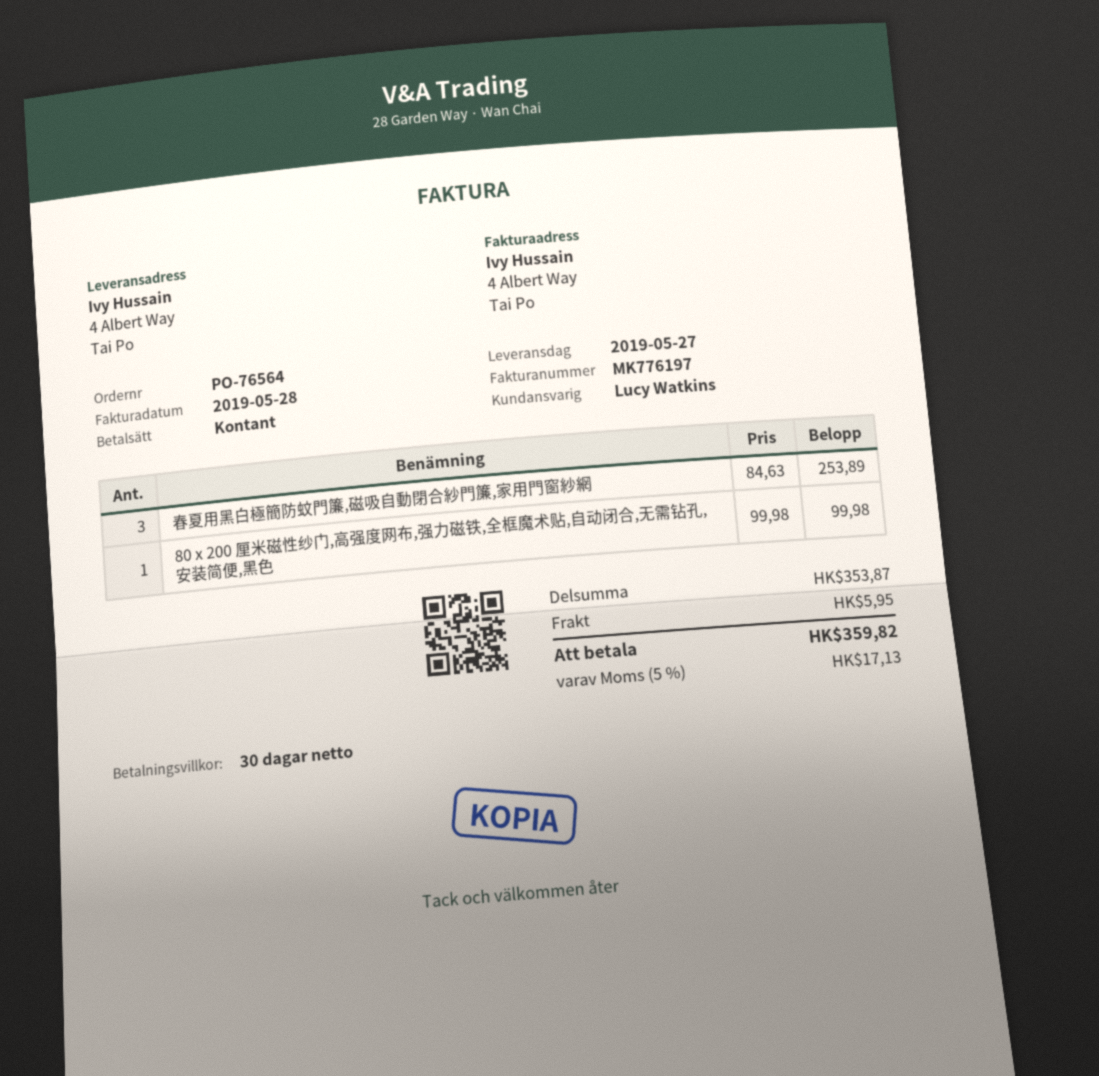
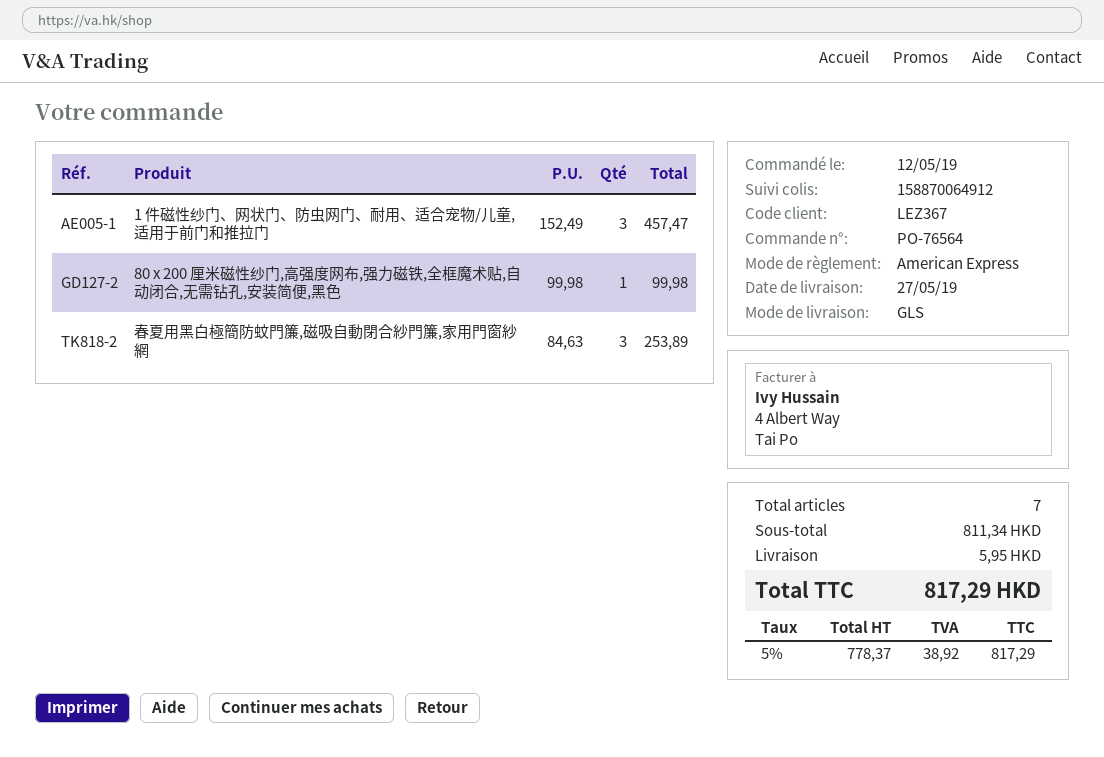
payment method: cash -> American Express
1 件磁性纱门、网状门、防虫网门、耐用、适合宠物/儿童,适用于前门和推拉门: none -> 3 x 152.49 = 457.47
subtotal: 353.87 -> 811.34
tax: 5% = 17.13 -> 5% = 38.92
total: 359.82 -> 817.29

